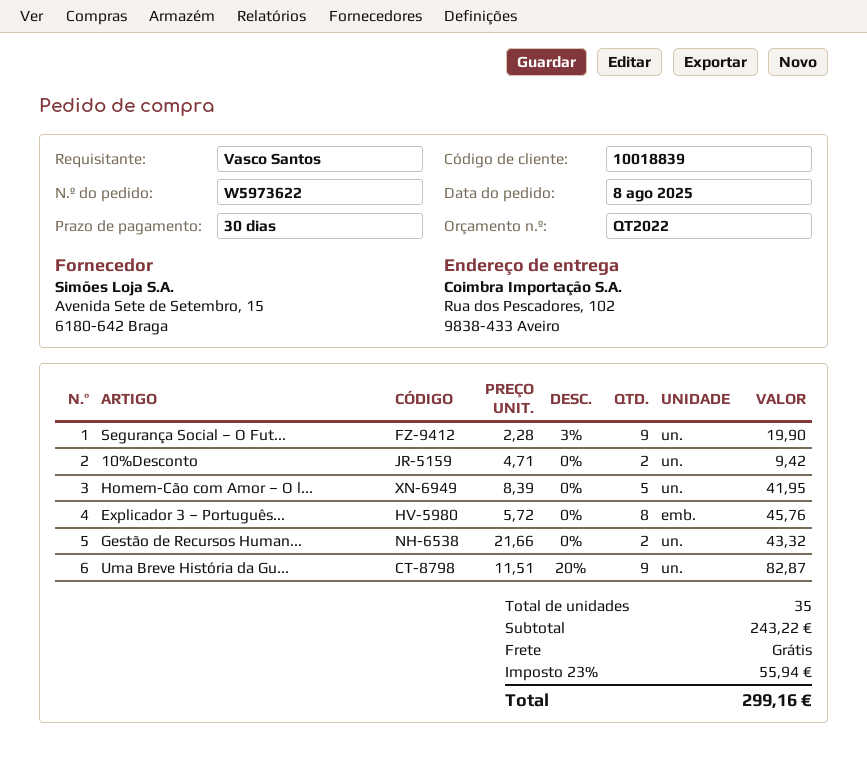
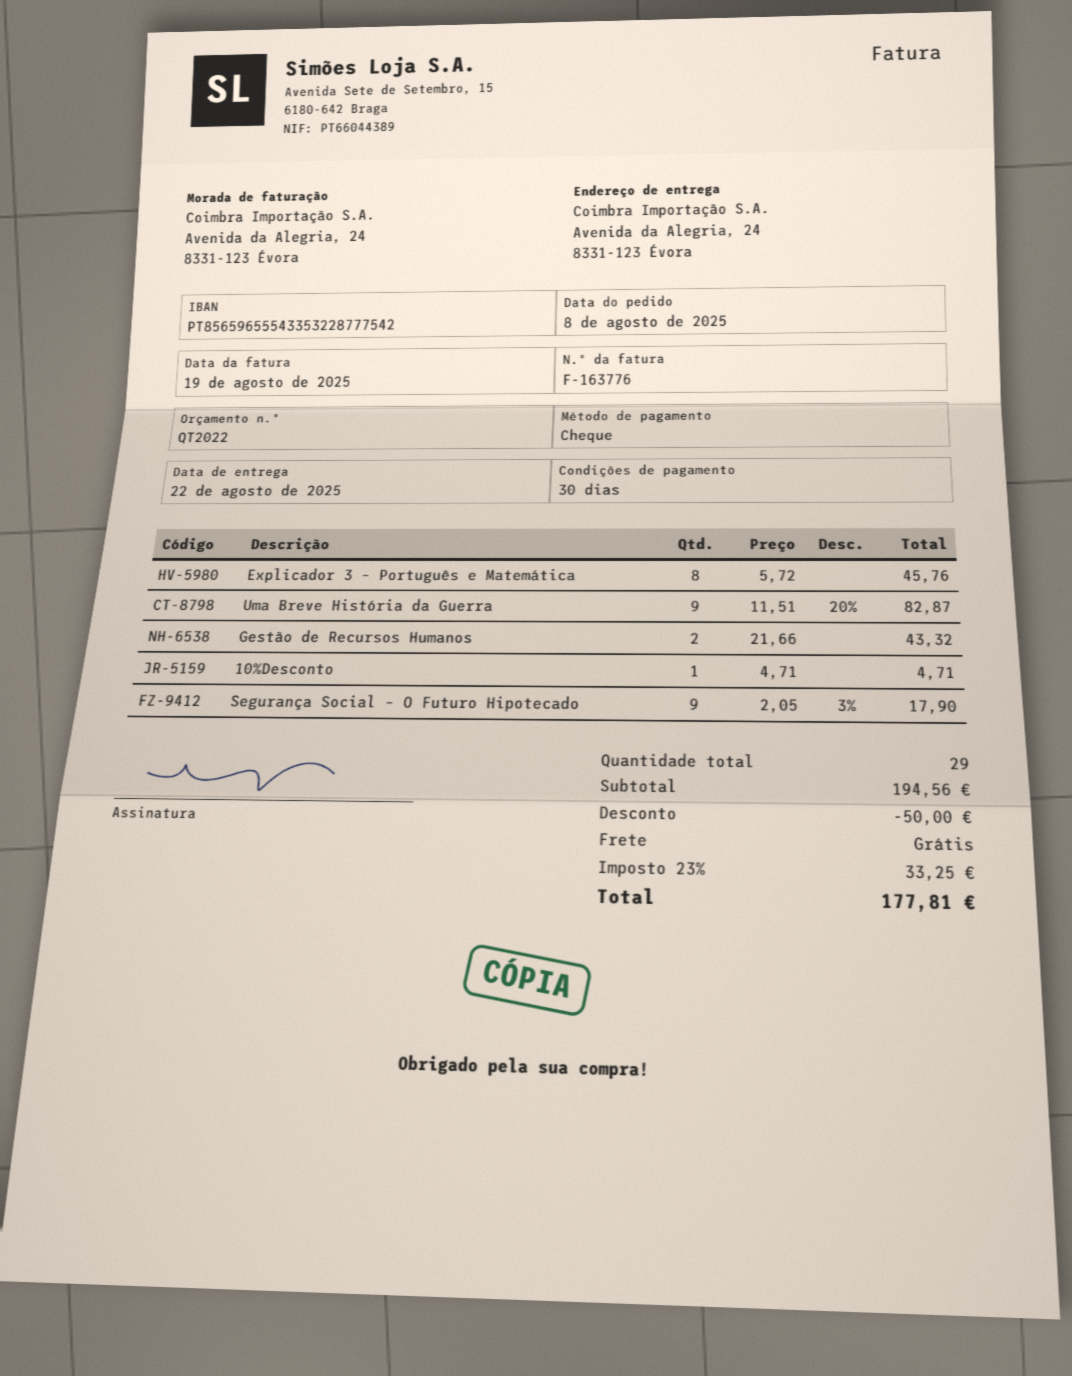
ship to: Rua dos Pescadores, 102, 9838-433 Aveiro -> Avenida da Alegria, 24, 8331-123 Évora
Segurança Social – O Fut...: 9 x 2.28 - 3% = 19.90 -> 9 x 2.05 - 3% = 17.90
10%Desconto: 2 x 4.71 = 9.42 -> 1 x 4.71 = 4.71
Homem-Cão com Amor – O l...: 5 x 8.39 = 41.95 -> none
total quantity: 35 -> 29
subtotal: 243.22 -> 194.56
discount: none -> 50.00
tax: 23% = 55.94 -> 23% = 33.25
total: 299.16 -> 177.81

